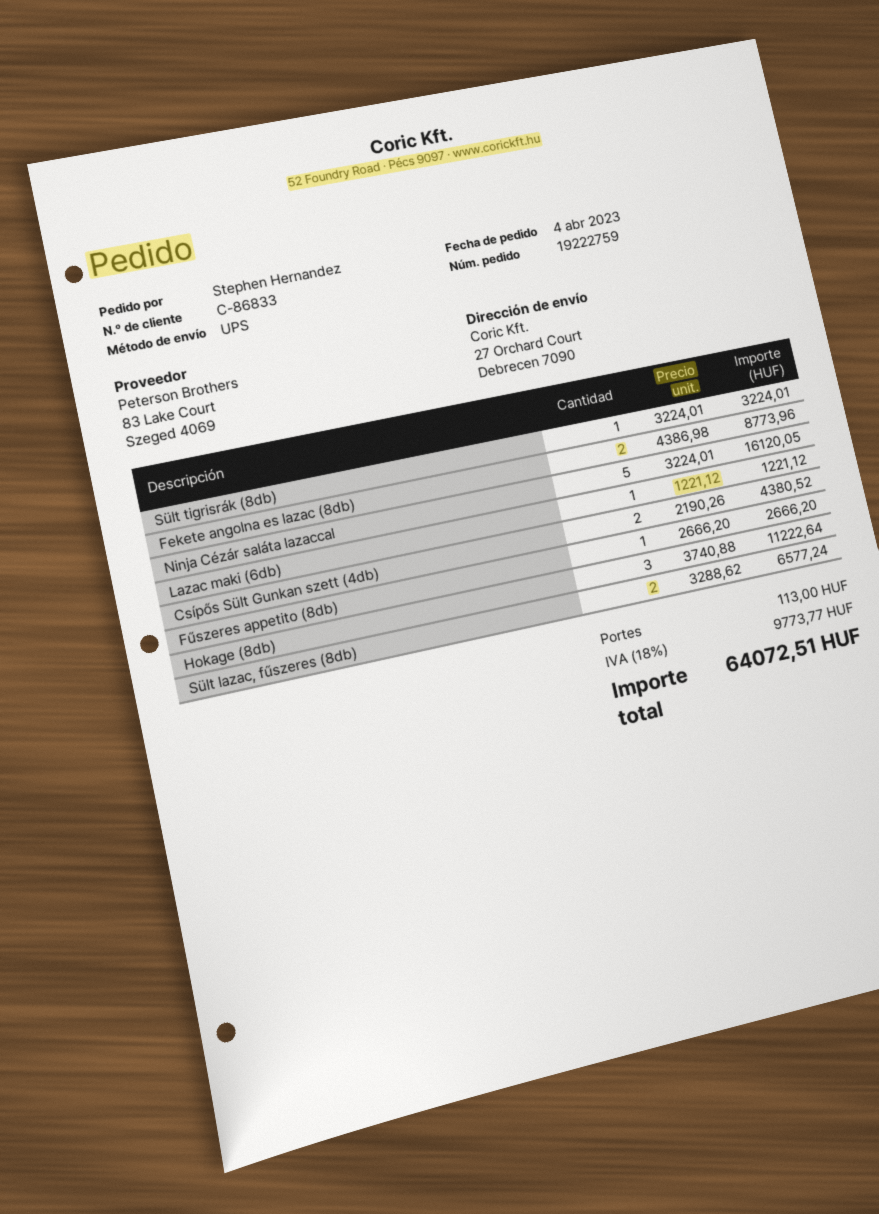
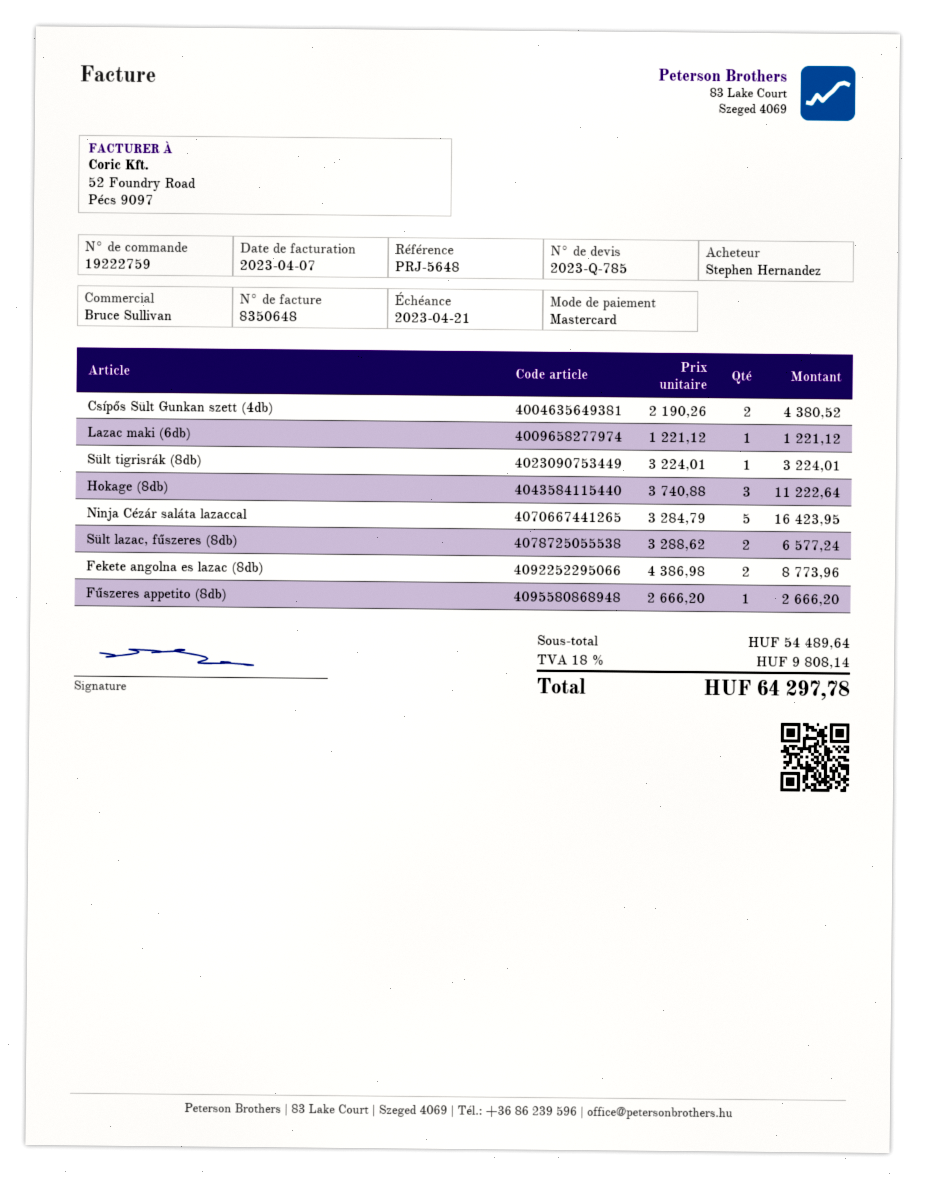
Ninja Cézár saláta lazaccal: 5 x 3224.01 = 16120.05 -> 5 x 3284.79 = 16423.95
shipping: 113.00 -> none
tax: 18% = 9773.77 -> 18% = 9808.14
total: 64072.51 -> 64297.78

